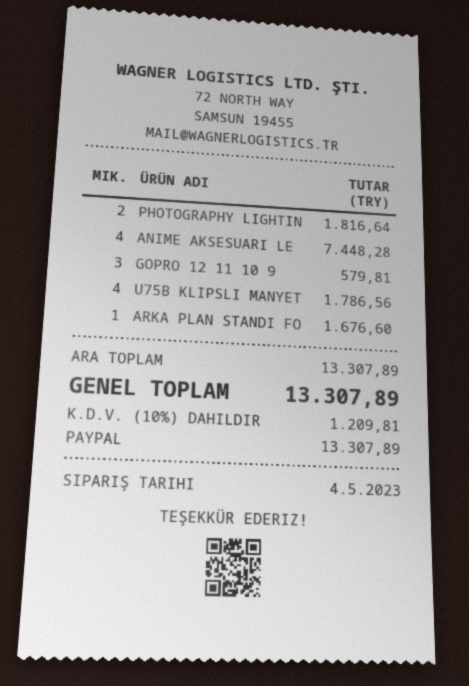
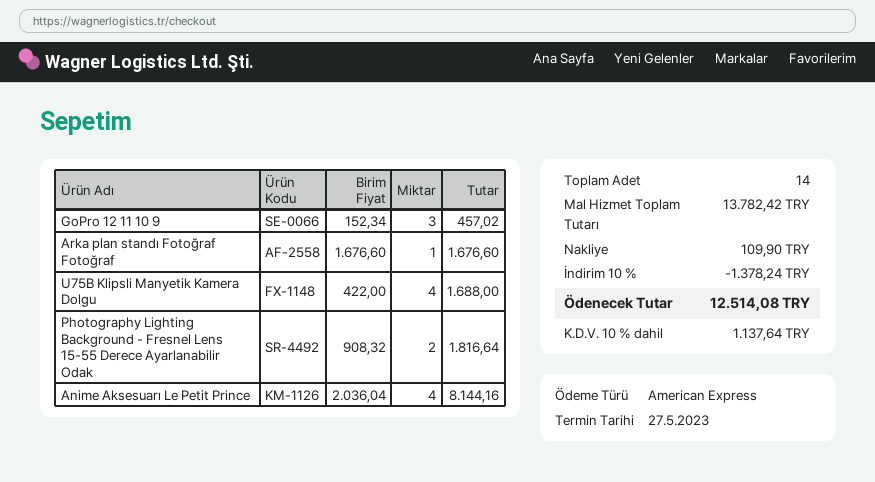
payment method: PayPal -> American Express
ANIME AKSESUARI LE: 4 for 7448.28 -> 4 for 8144.16
GOPRO 12 11 10 9: 3 for 579.81 -> 3 for 457.02
U75B KLIPSLI MANYET: 4 for 1786.56 -> 4 for 1688.00
subtotal: 13307.89 -> 13782.42
discount: none -> 10% = 1378.24
shipping: none -> 109.90
tax: 10% = 1209.81 -> 10% = 1137.64
total: 13307.89 -> 12514.08

